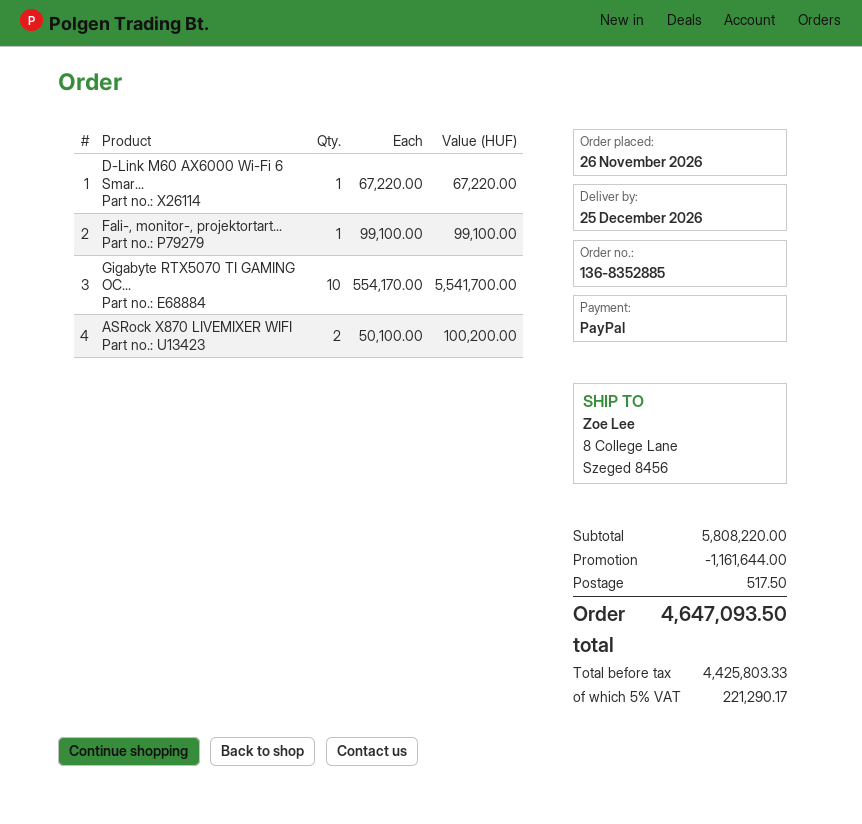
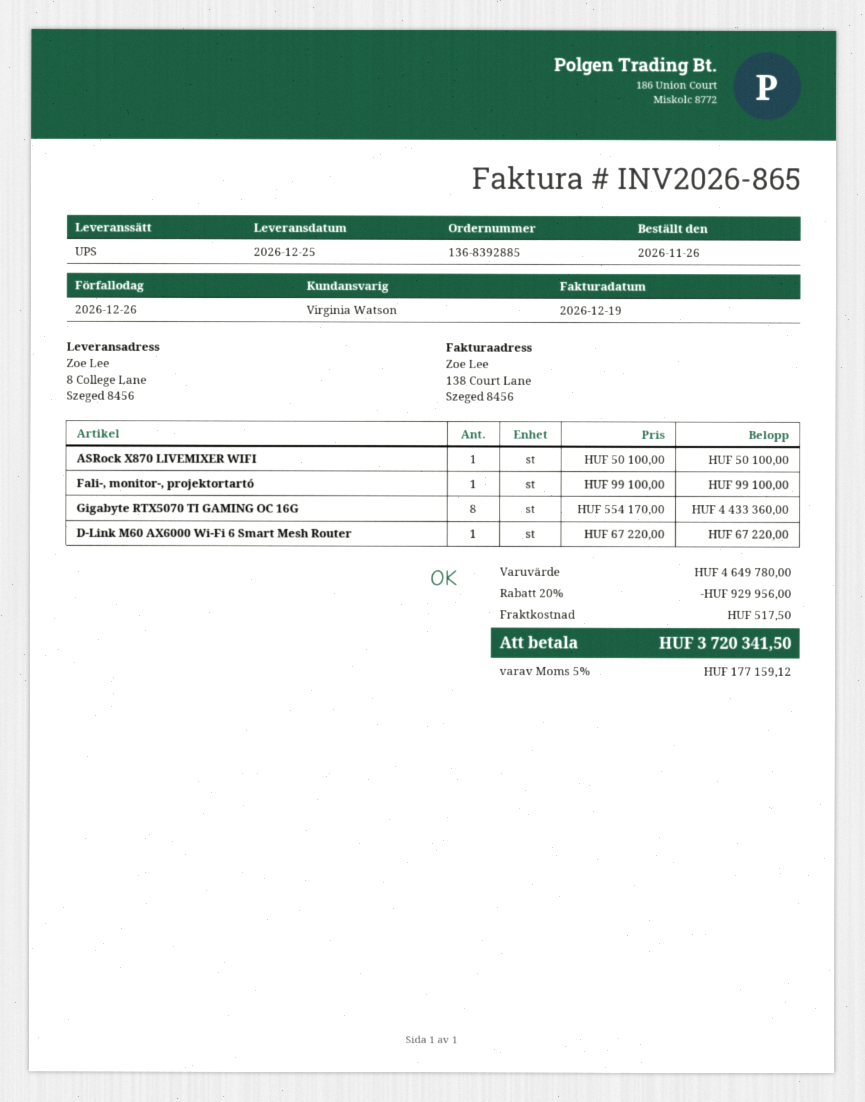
order number: 136-8352885 -> 136-8392885
Gigabyte RTX5070 TI GAMING OC...: 10 x 554170.00 = 5541700.00 -> 8 x 554170.00 = 4433360.00
ASRock X870 LIVEMIXER WIFI: 2 x 50100.00 = 100200.00 -> 1 x 50100.00 = 50100.00
subtotal: 5808220.00 -> 4649780.00
discount: 1161644.00 -> 929956.00
tax: 5% = 221290.17 -> 5% = 177159.12
total: 4647093.50 -> 3720341.50

